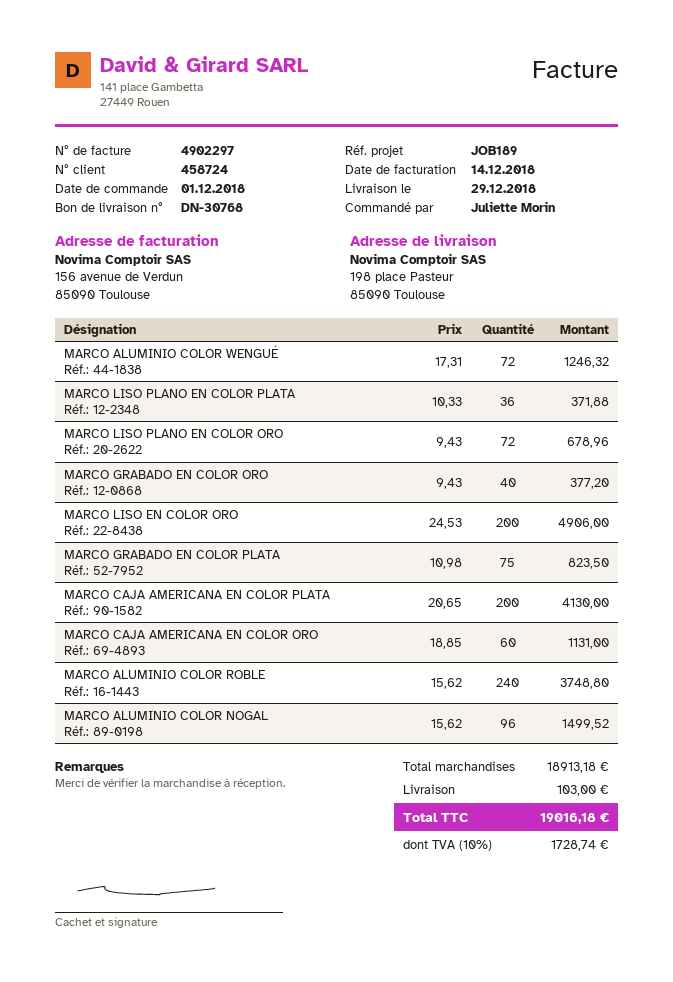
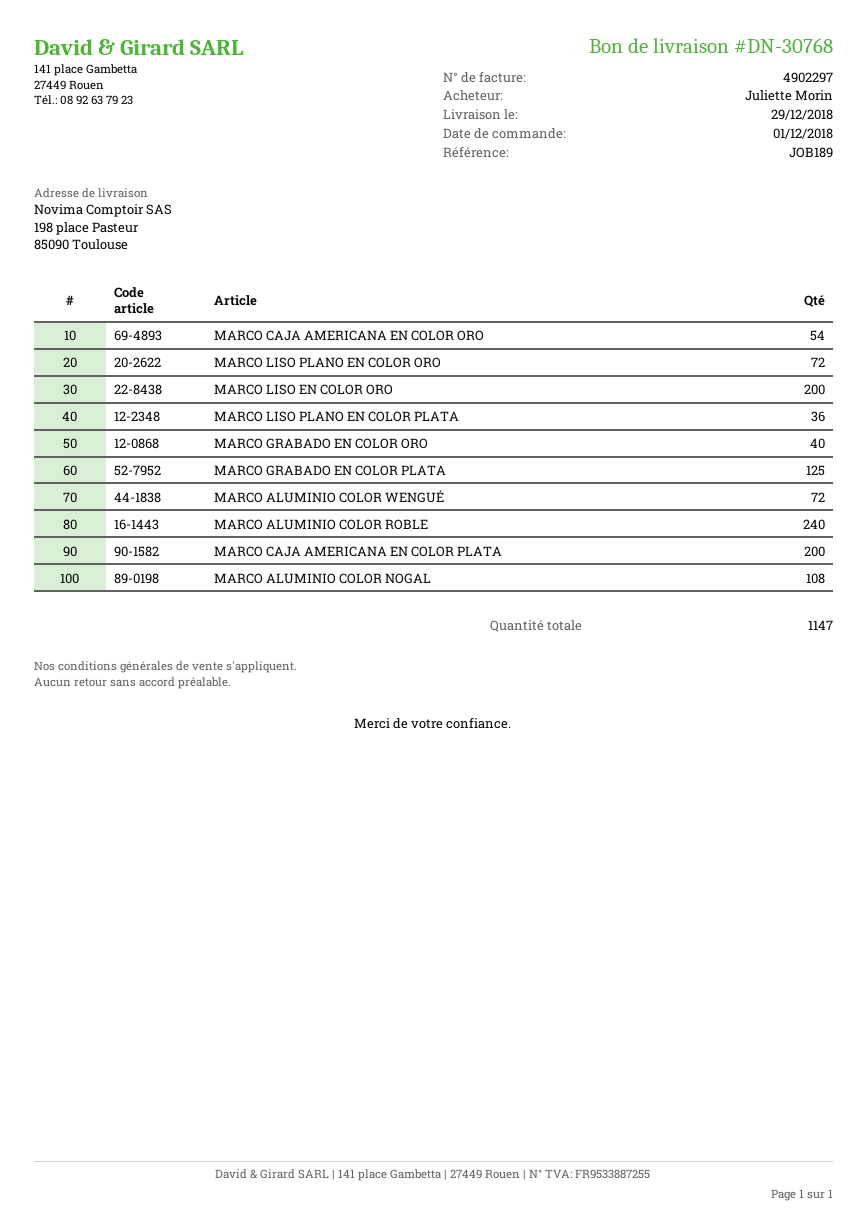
MARCO GRABADO EN COLOR PLATA: 75 -> 125
MARCO CAJA AMERICANA EN COLOR ORO: 60 -> 54
MARCO ALUMINIO COLOR NOGAL: 96 -> 108

